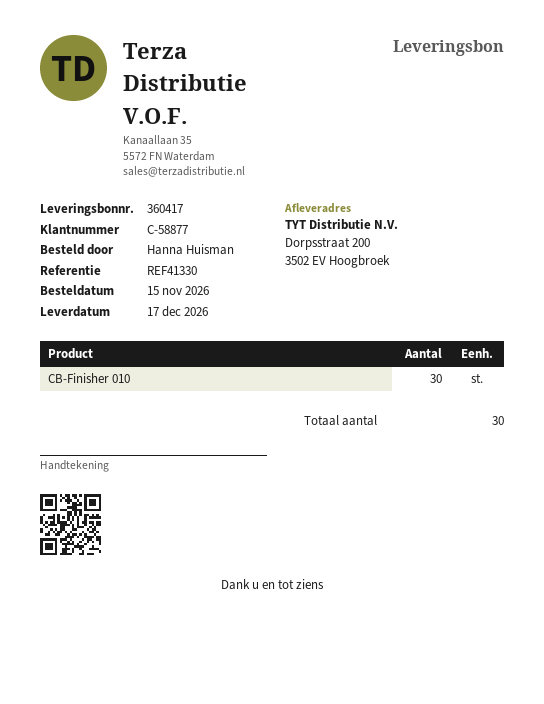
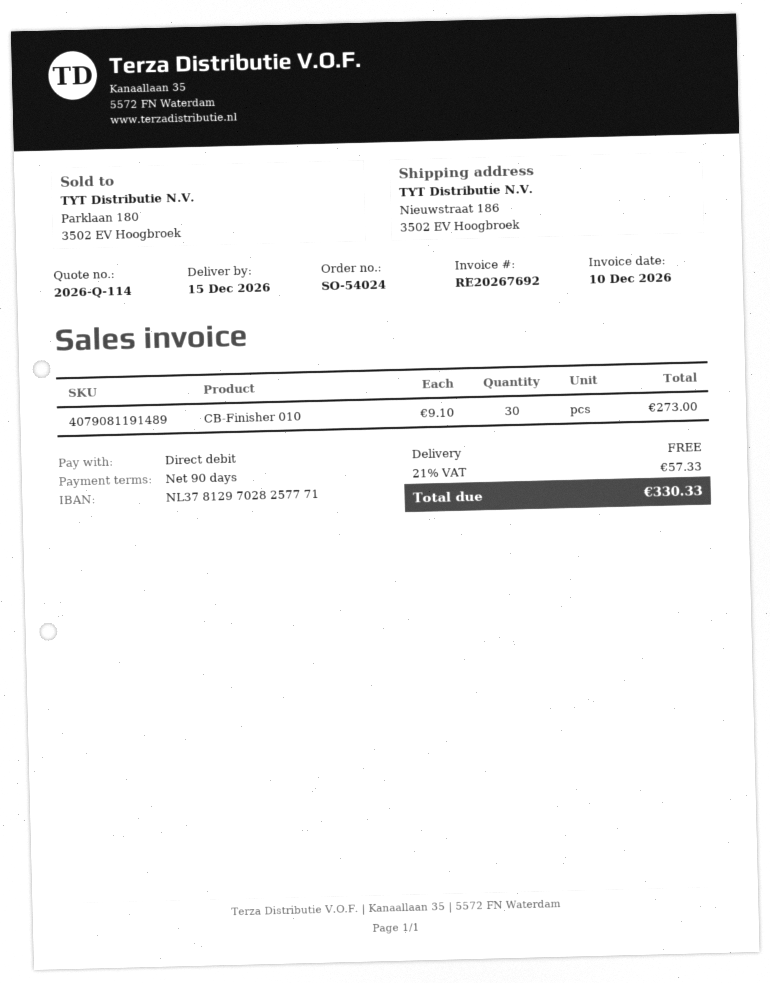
delivery date: 2026-12-17 -> 2026-12-15
ship to: Dorpsstraat 200, 3502 EV Hoogbroek -> Nieuwstraat 186, 3502 EV Hoogbroek

